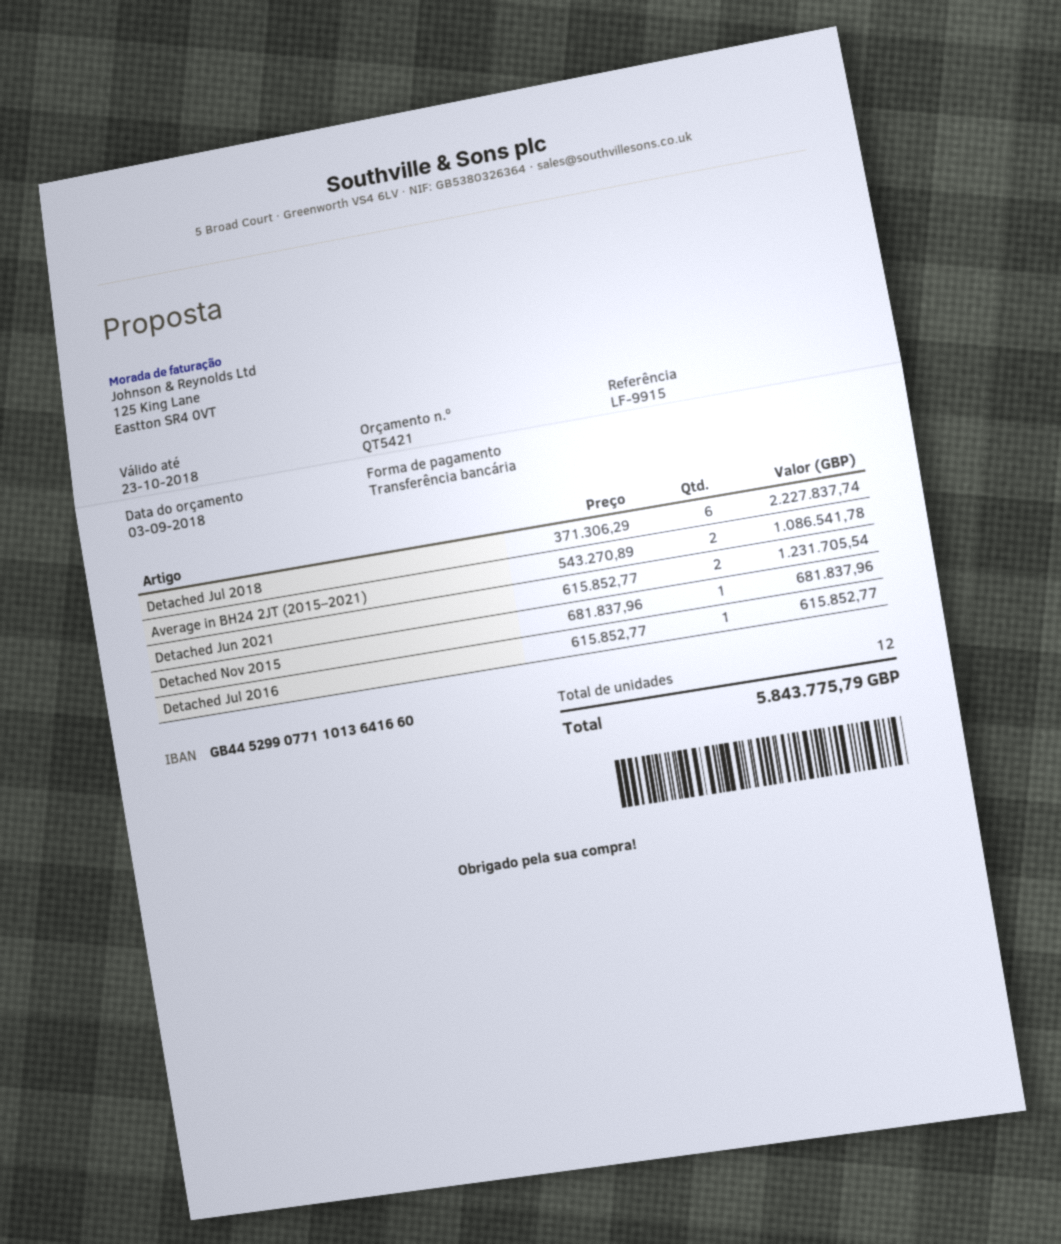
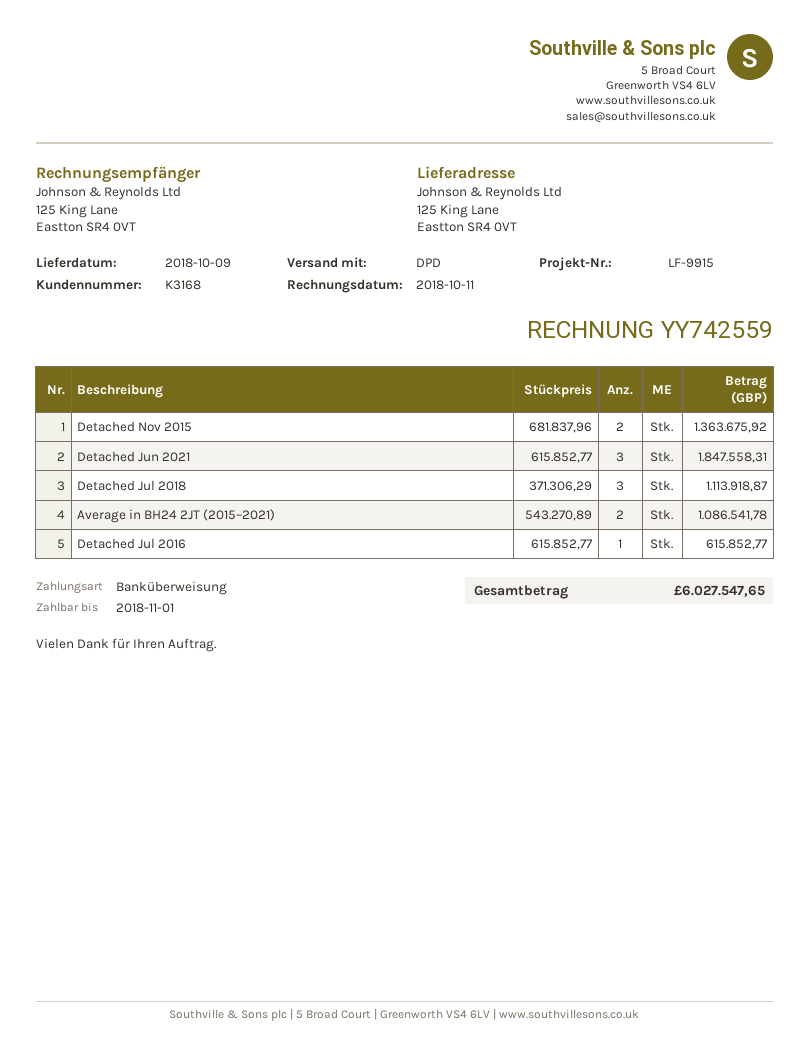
Detached Jul 2018: 6 x 371306.29 = 2227837.74 -> 3 x 371306.29 = 1113918.87
Detached Jun 2021: 2 x 615852.77 = 1231705.54 -> 3 x 615852.77 = 1847558.31
Detached Nov 2015: 1 x 681837.96 = 681837.96 -> 2 x 681837.96 = 1363675.92
total: 5843775.79 -> 6027547.65

